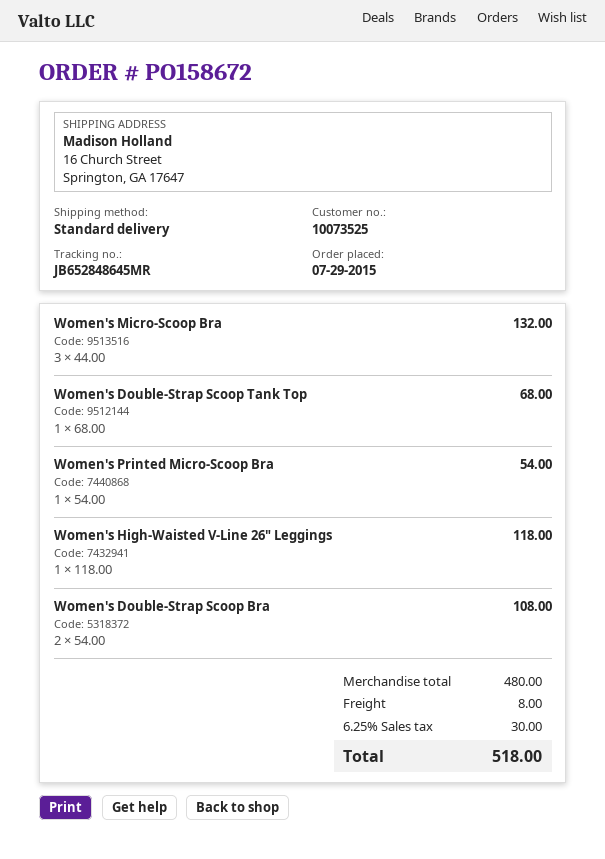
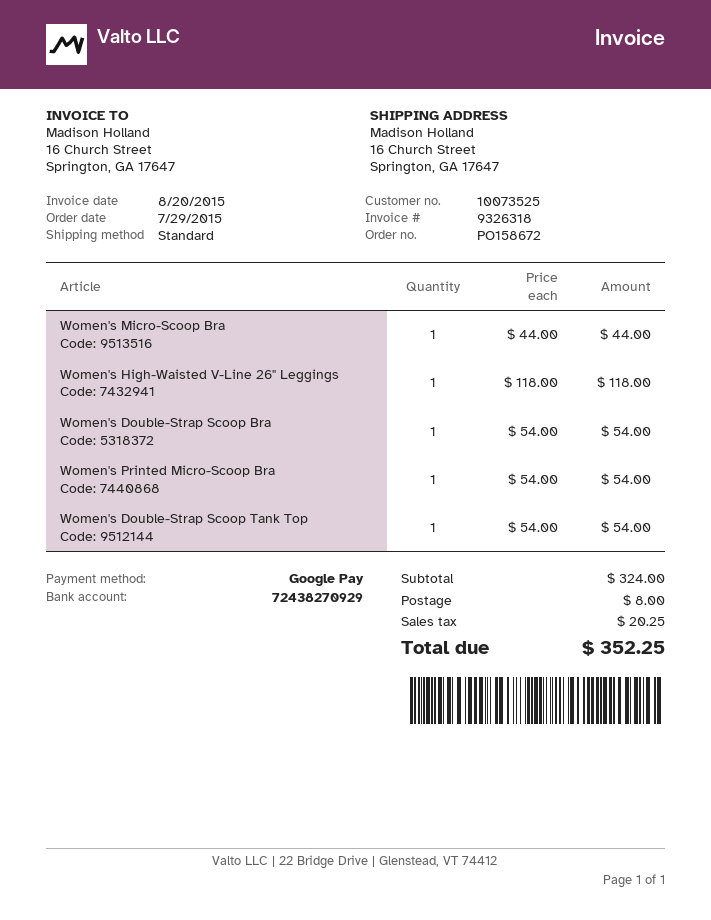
Women's Micro-Scoop Bra: 3 x 44.00 = 132.00 -> 1 x 44.00 = 44.00
Women's Double-Strap Scoop Tank Top: 1 x 68.00 = 68.00 -> 1 x 54.00 = 54.00
Women's Double-Strap Scoop Bra: 2 x 54.00 = 108.00 -> 1 x 54.00 = 54.00
subtotal: 480.00 -> 324.00
tax: 30.00 -> 20.25
total: 518.00 -> 352.25

